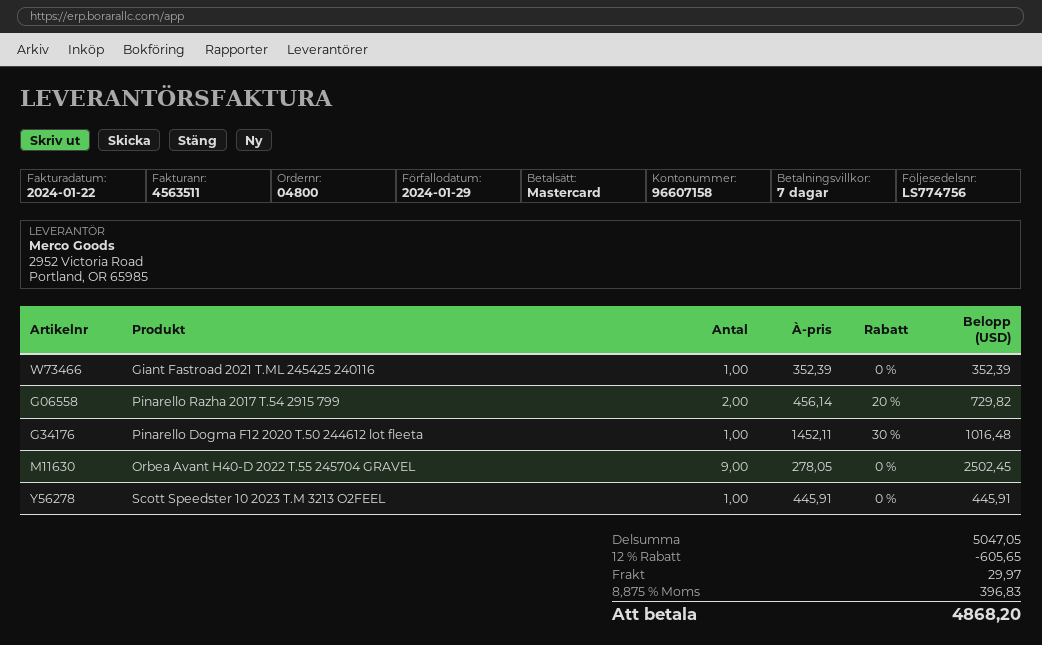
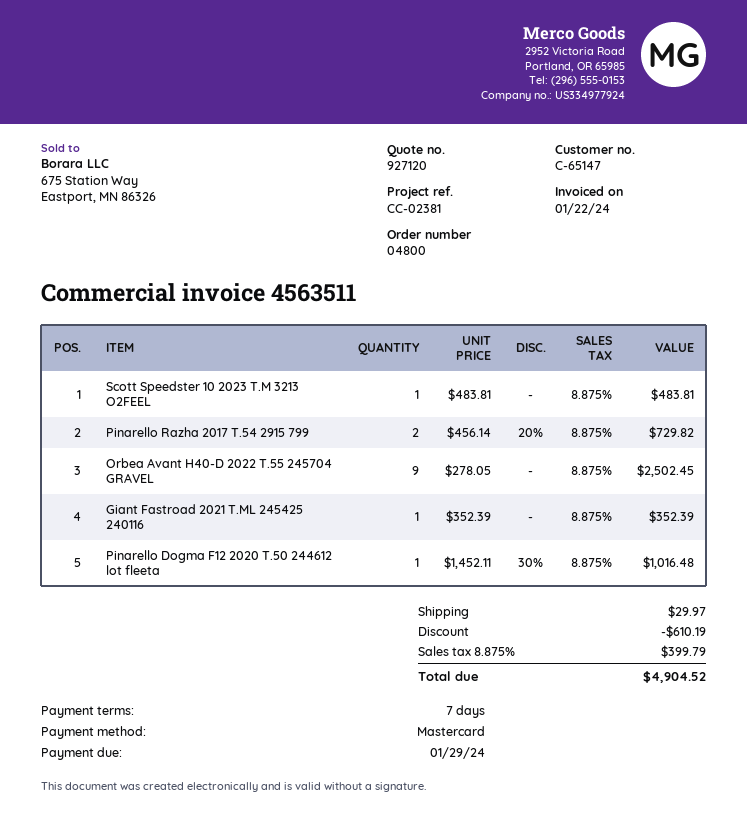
Scott Speedster 10 2023 T.M 3213 O2FEEL: 1 x 445.91 = 445.91 -> 1 x 483.81 = 483.81
discount: 605.65 -> 610.19
tax: 8.875% = 396.83 -> 8.875% = 399.79
total: 4868.20 -> 4904.52

